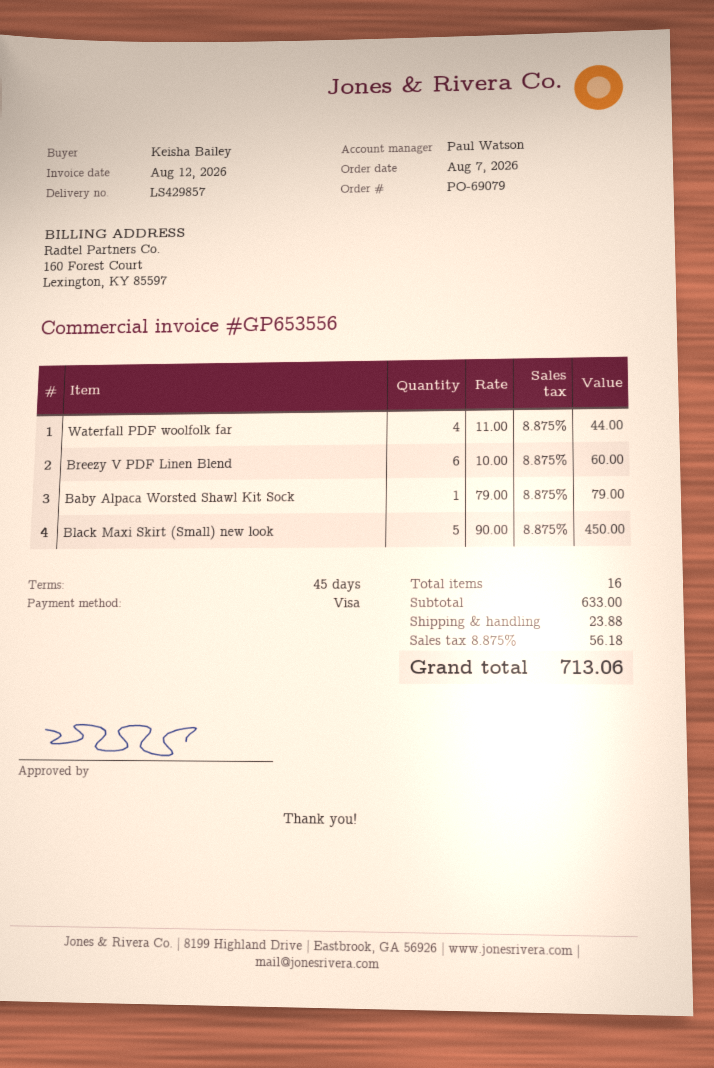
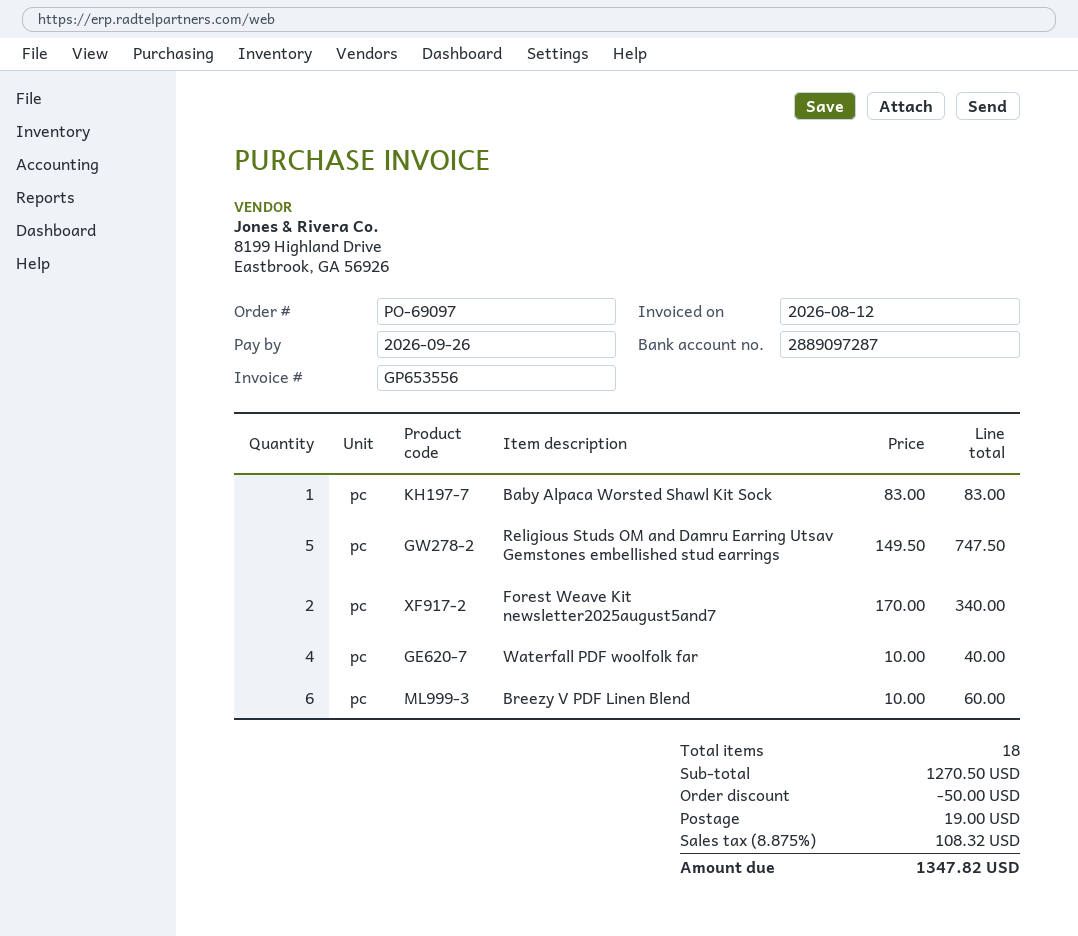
order number: PO-69079 -> PO-69097
Waterfall PDF woolfolk far: 4 x 11.00 = 44.00 -> 4 x 10.00 = 40.00
Baby Alpaca Worsted Shawl Kit Sock: 1 x 79.00 = 79.00 -> 1 x 83.00 = 83.00
Black Maxi Skirt (Small) new look: 5 x 90.00 = 450.00 -> none
Religious Studs OM and Damru Earring Utsav Gemstones embellished stud earrings: none -> 5 x 149.50 = 747.50
Forest Weave Kit newsletter2025august5and7: none -> 2 x 170.00 = 340.00
total quantity: 16 -> 18
subtotal: 633.00 -> 1270.50
discount: none -> 50.00
shipping: 23.88 -> 19.00
tax: 8.875% = 56.18 -> 8.875% = 108.32
total: 713.06 -> 1347.82

